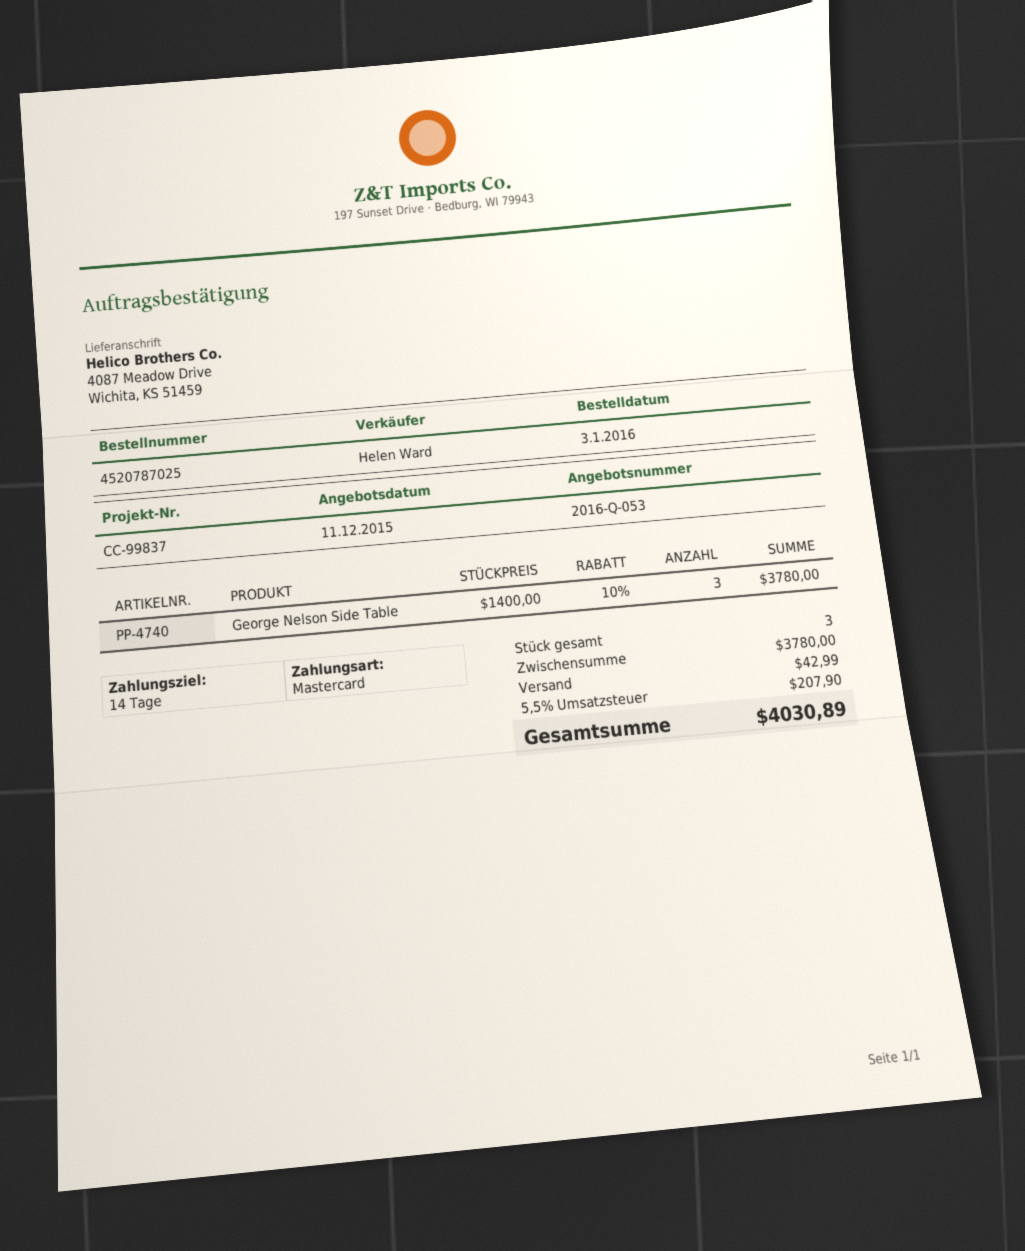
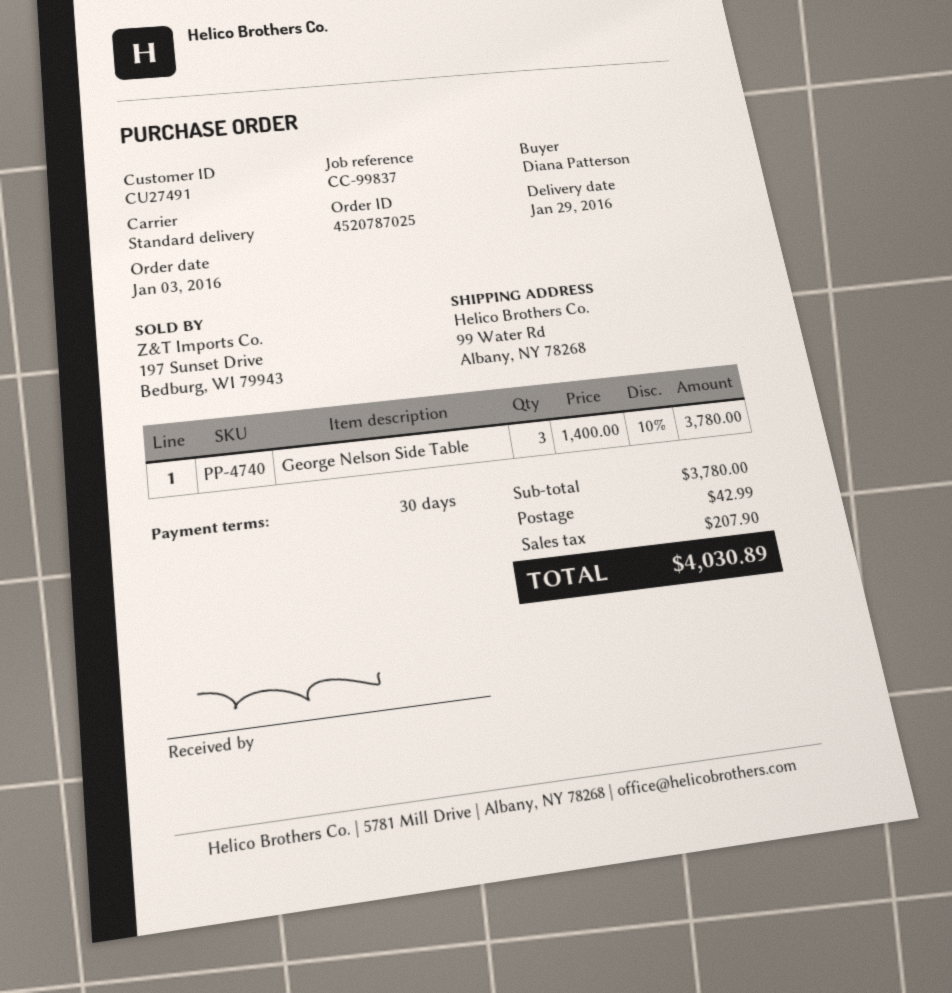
payment terms: 14 days -> 30 days
ship to: 4087 Meadow Drive, Wichita, KS 51459 -> 99 Water Rd, Albany, NY 78268

